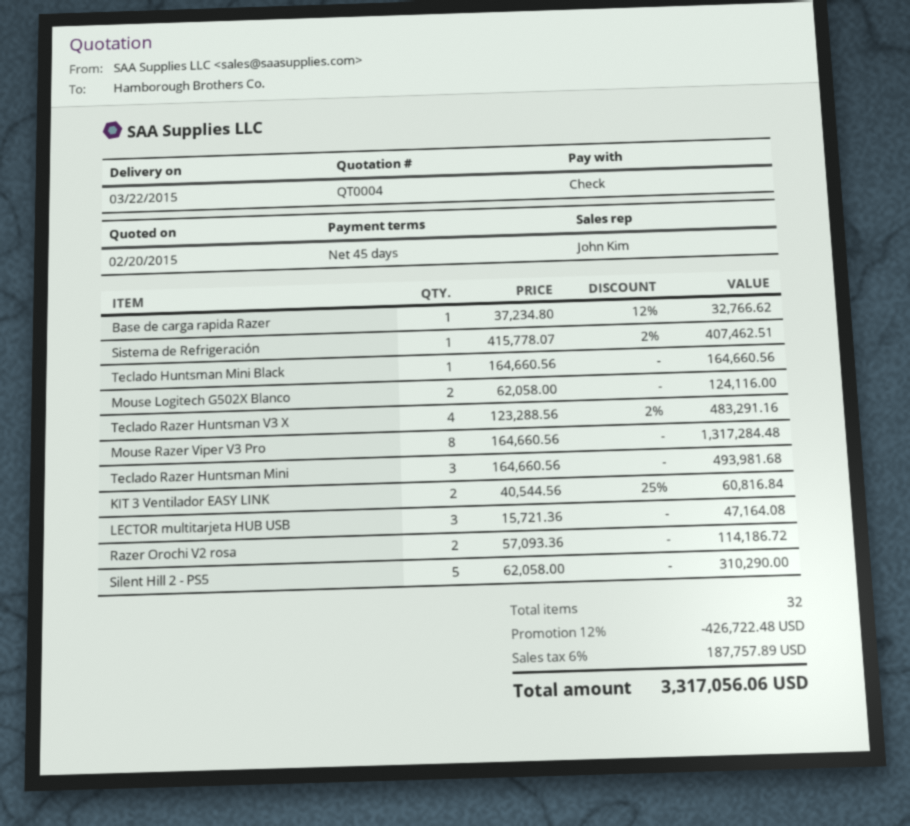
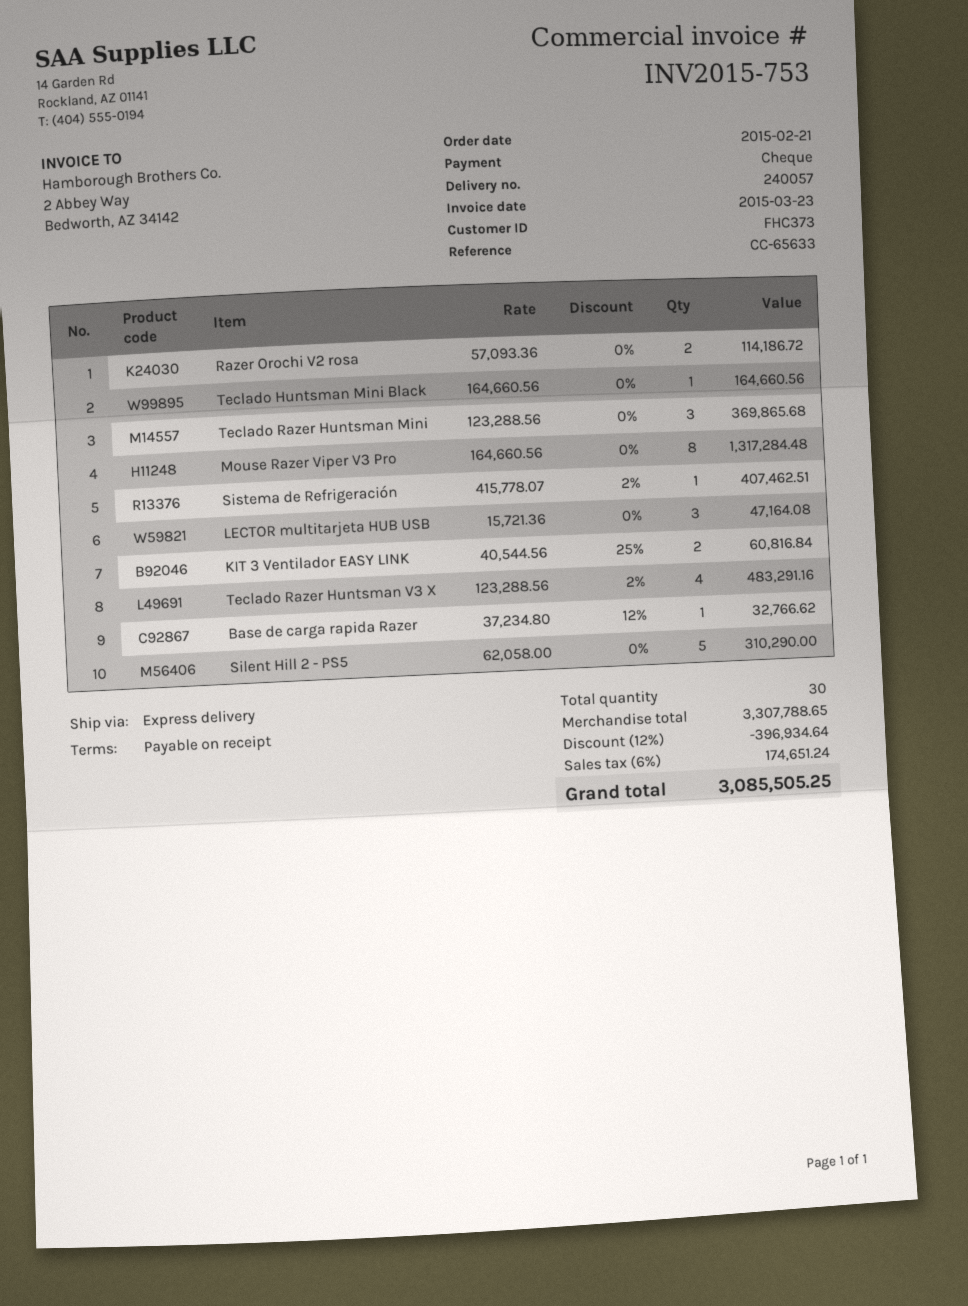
payment terms: 45 days -> on receipt
Mouse Logitech G502X Blanco: 2 x 62058.00 = 124116.00 -> none
Teclado Razer Huntsman Mini: 3 x 164660.56 = 493981.68 -> 3 x 123288.56 = 369865.68
total quantity: 32 -> 30
discount: 12% = 426722.48 -> 12% = 396934.64
tax: 6% = 187757.89 -> 6% = 174651.24
total: 3317056.06 -> 3085505.25

